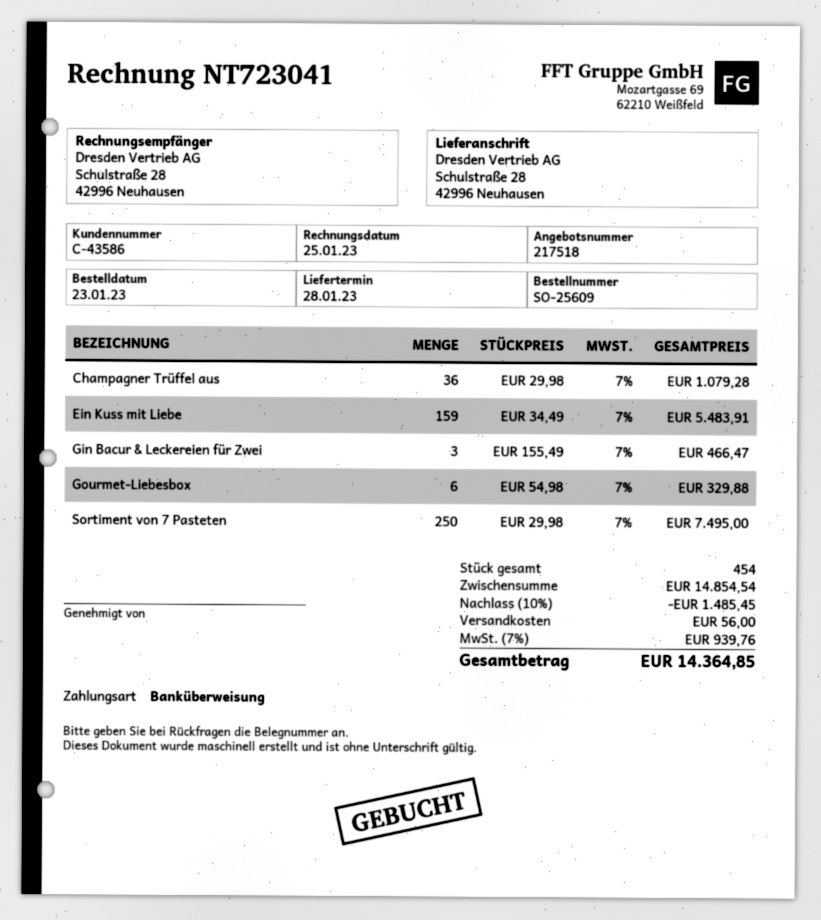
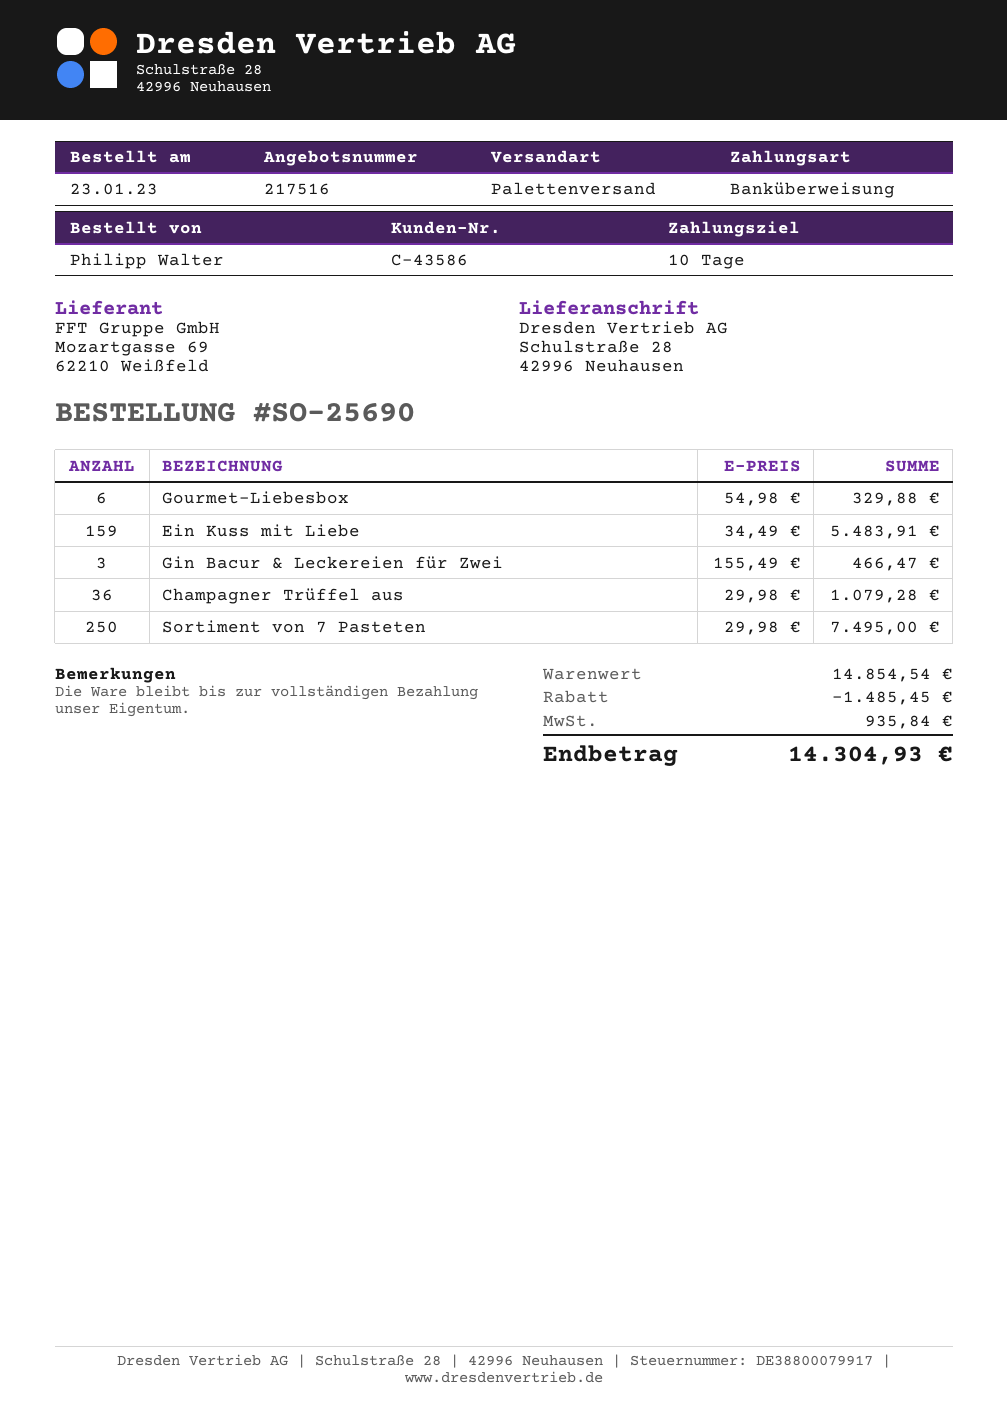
quote number: 217518 -> 217516
order number: SO-25609 -> SO-25690
shipping: 56.00 -> none
tax: 939.76 -> 935.84
total: 14364.85 -> 14304.93

